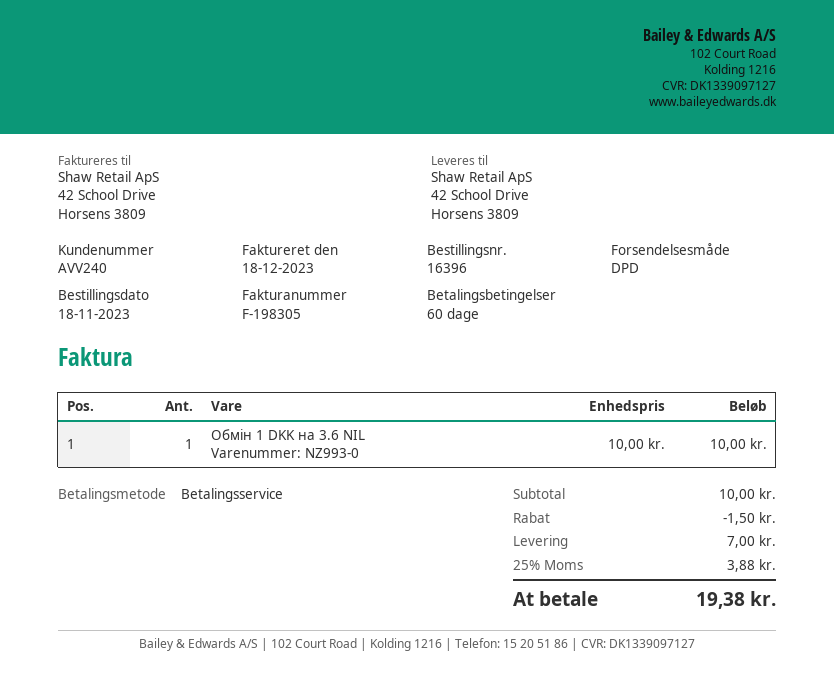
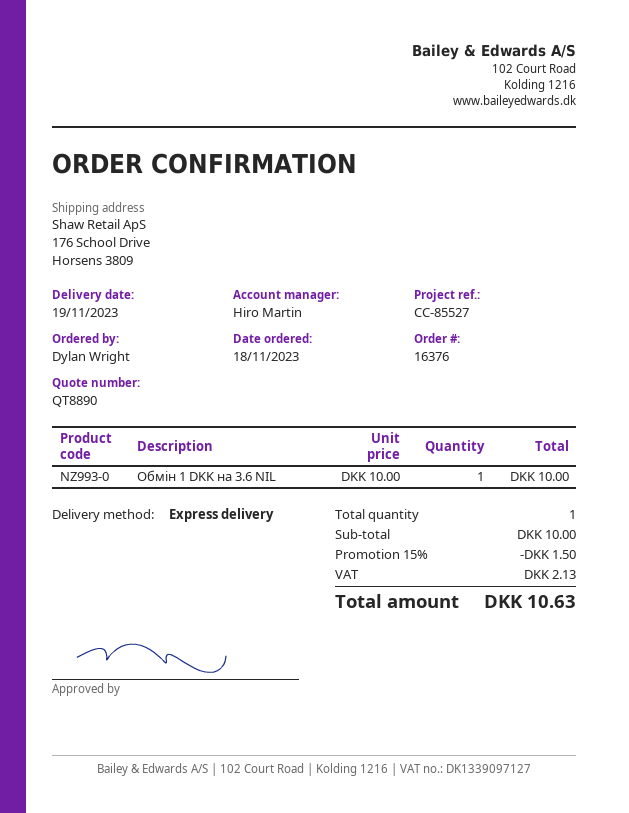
order number: 16396 -> 16376
shipping method: DPD -> express
ship to: 42 School Drive, Horsens 3809 -> 176 School Drive, Horsens 3809
shipping: 7.00 -> none
tax: 3.88 -> 2.13
total: 19.38 -> 10.63

